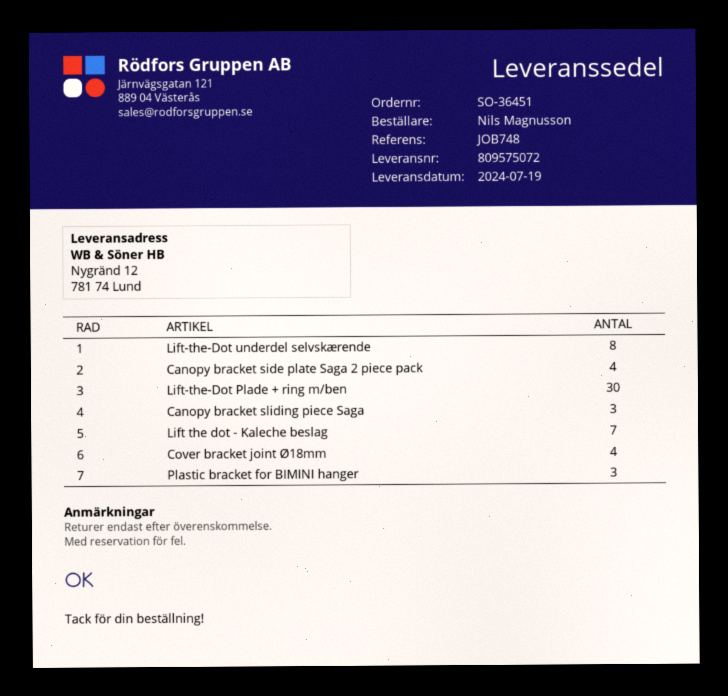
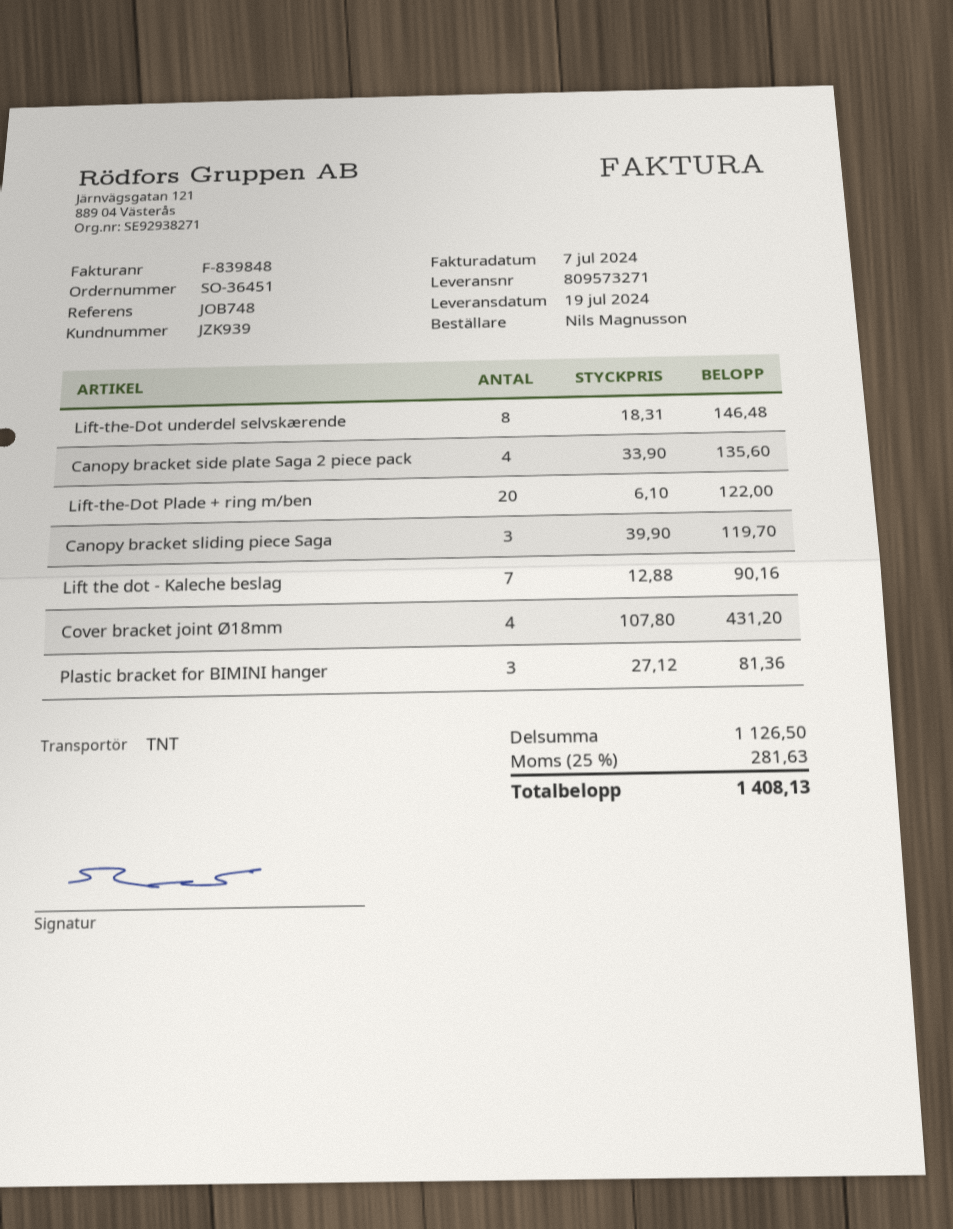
delivery note number: 809575072 -> 809573271
Lift-the-Dot Plade + ring m/ben: 30 -> 20

